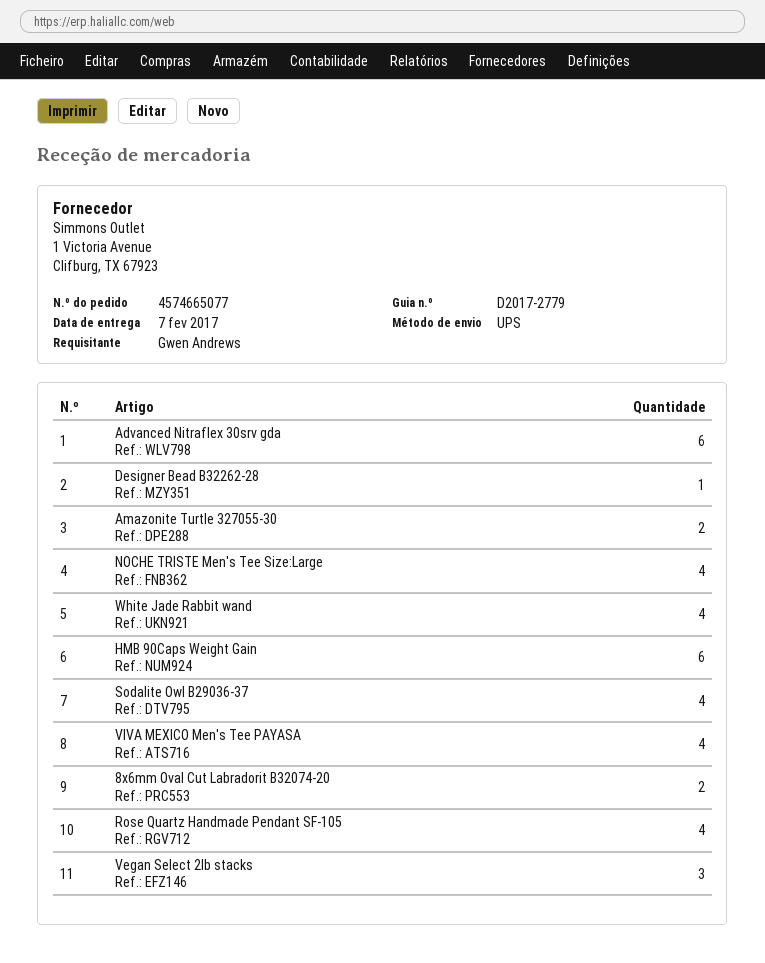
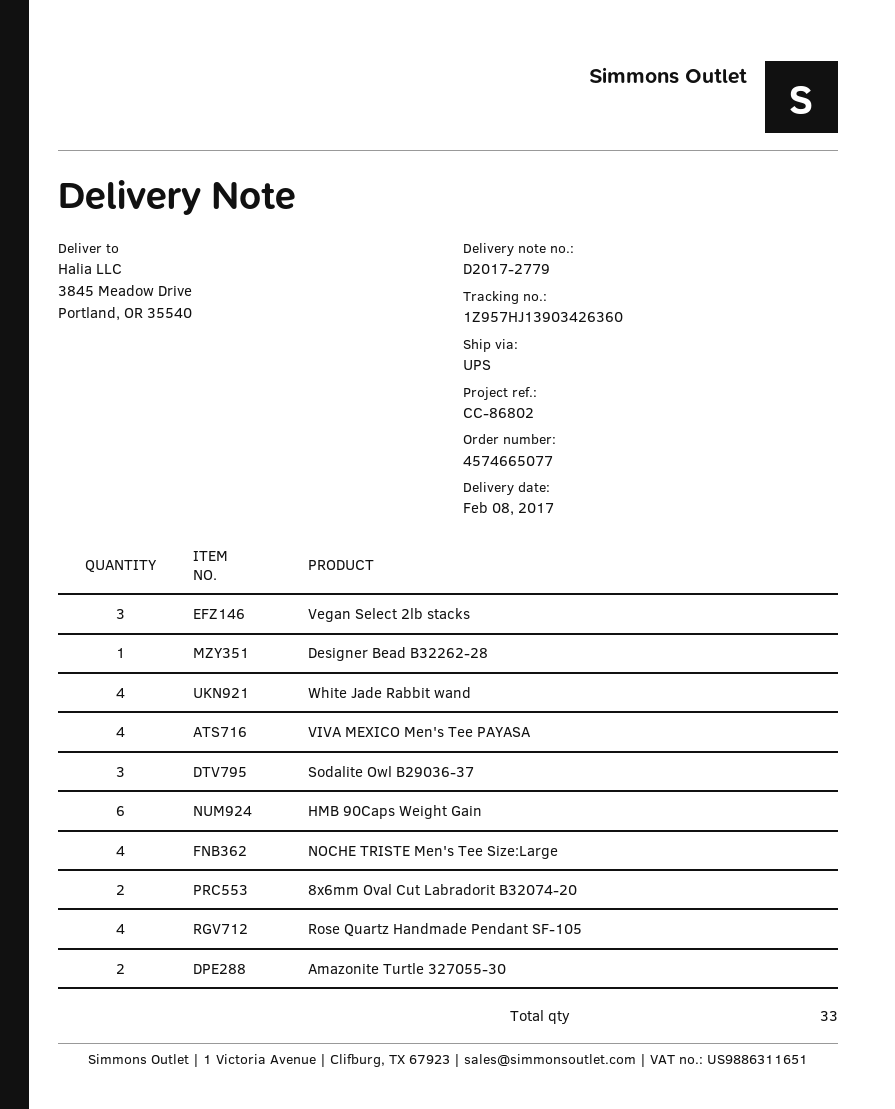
delivery date: 2017-02-07 -> 2017-02-08
Advanced Nitraflex 30srv gda: 6 -> none
Sodalite Owl B29036-37: 4 -> 3

